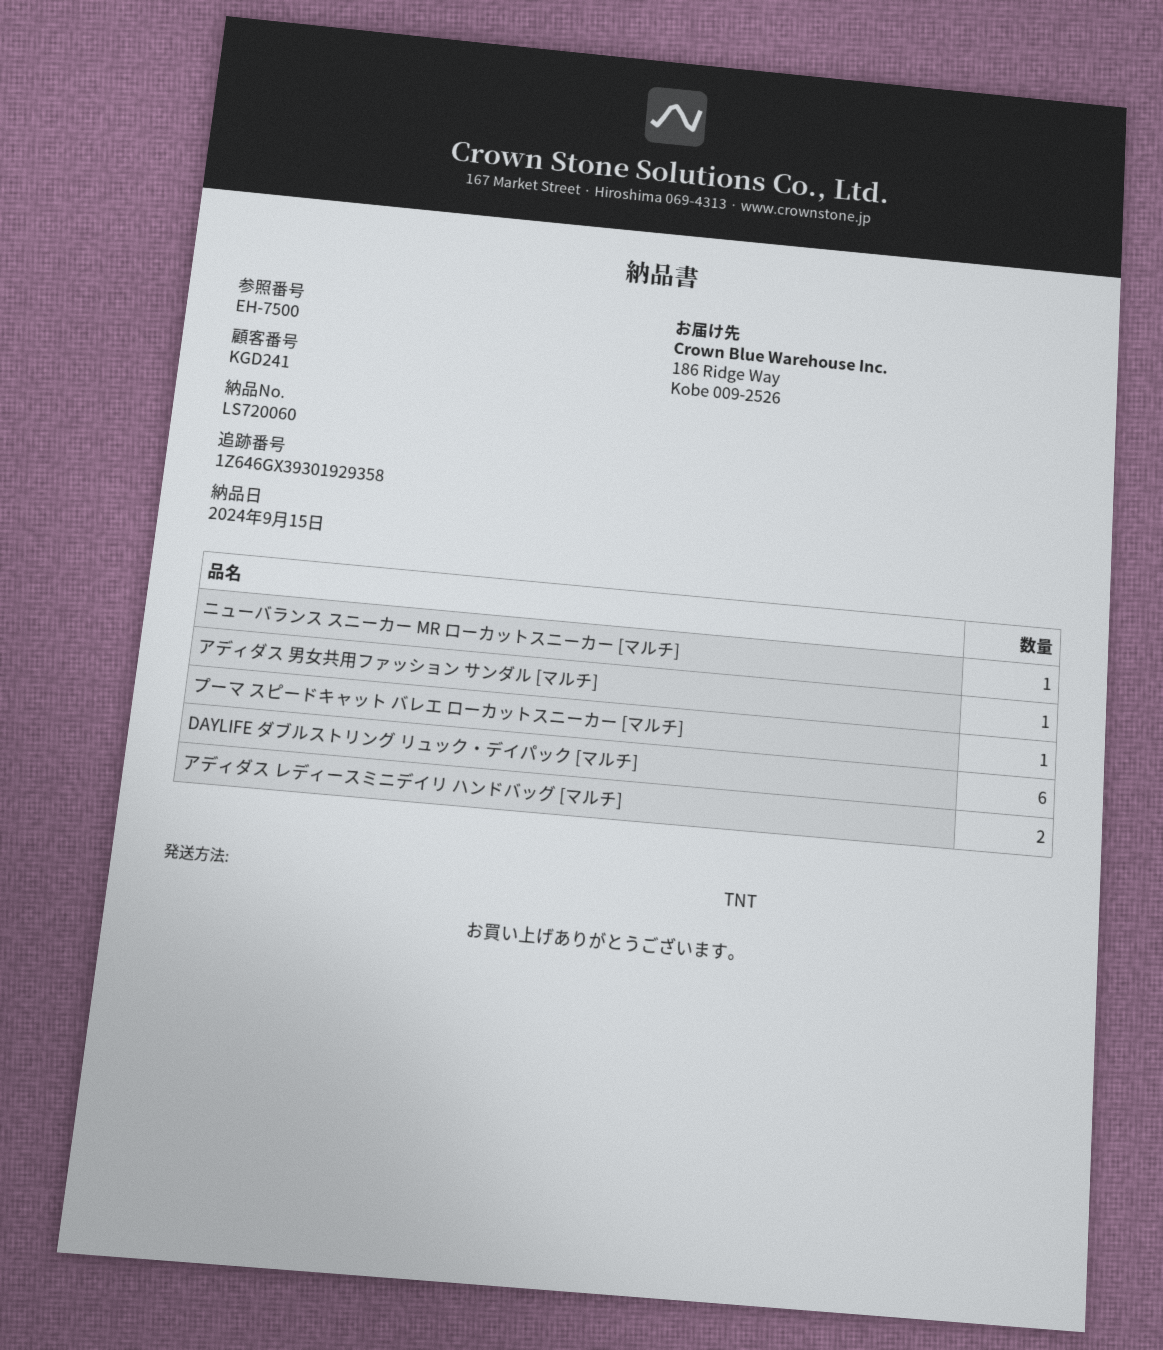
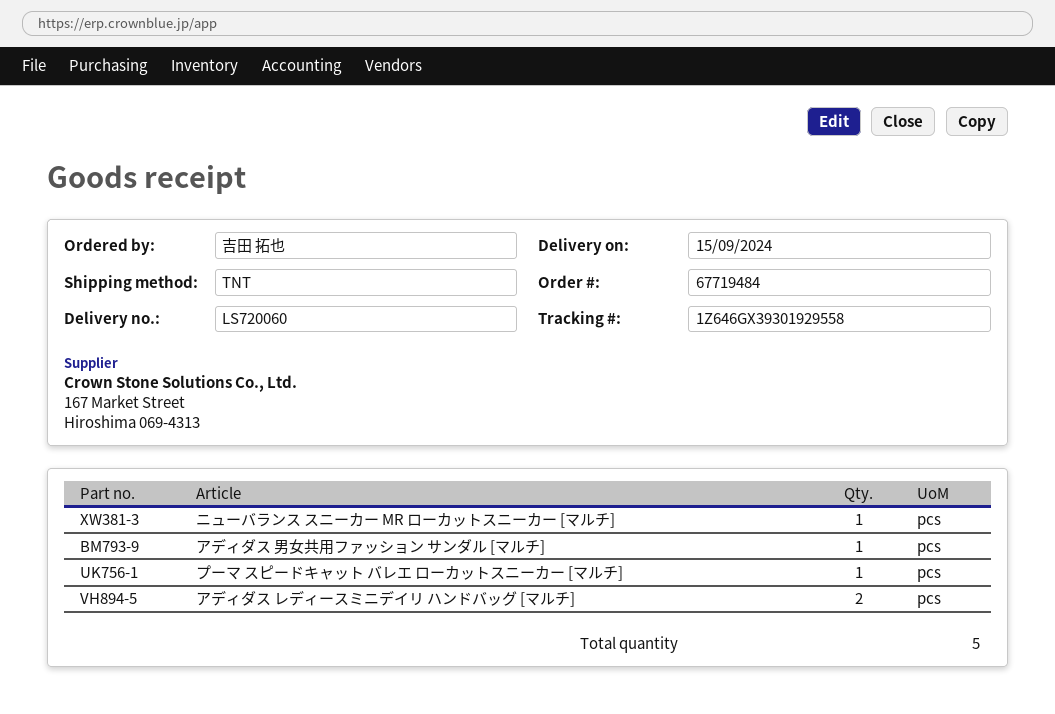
tracking number: 1Z646GX39301929358 -> 1Z646GX39301929558
DAYLIFE ダブルストリング リュック・デイパック [マルチ]: 6 -> none

